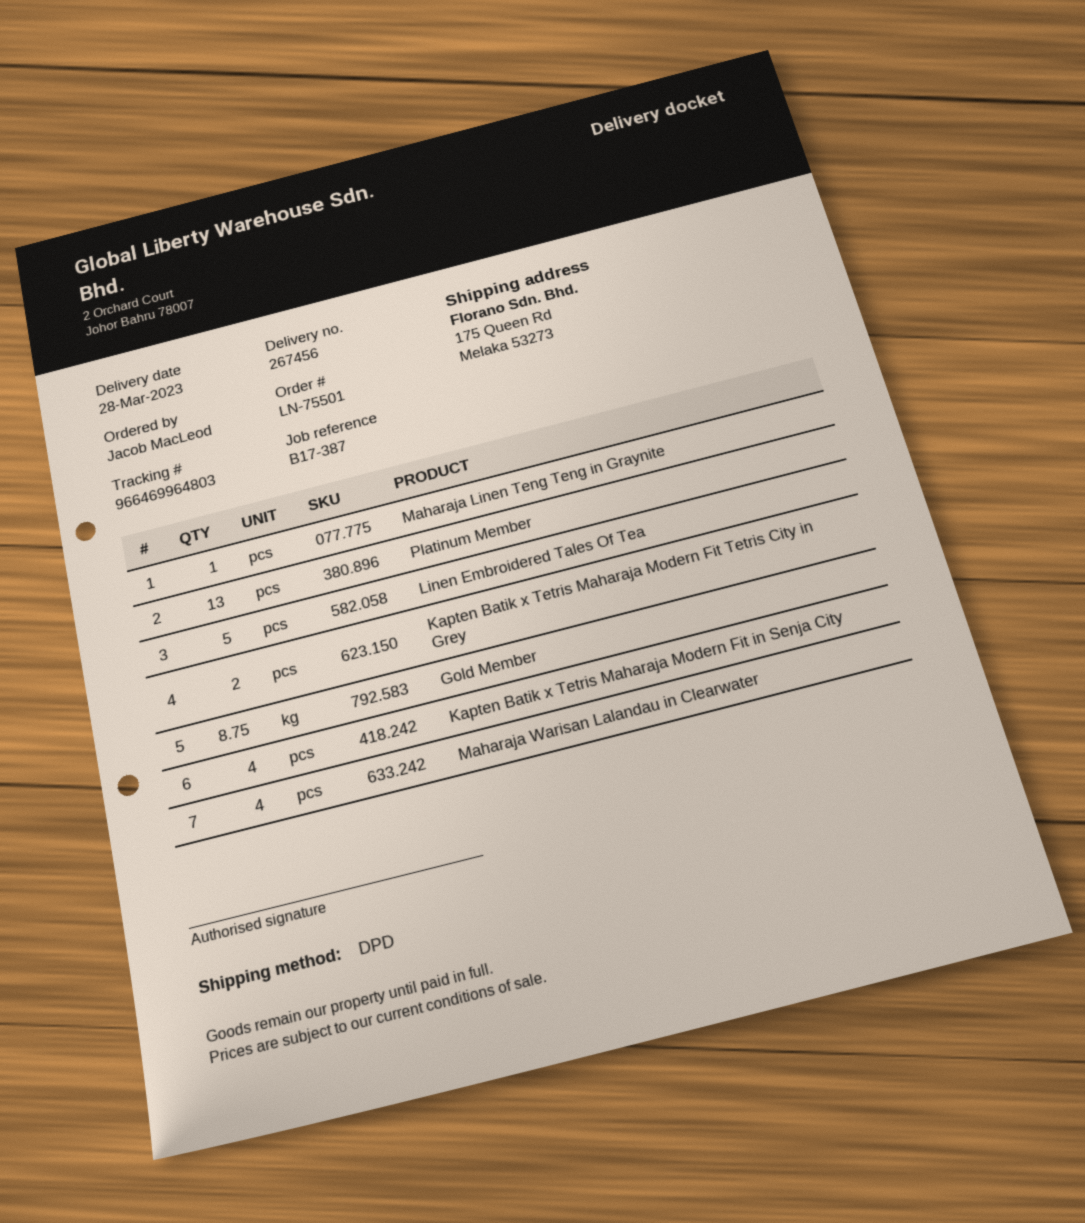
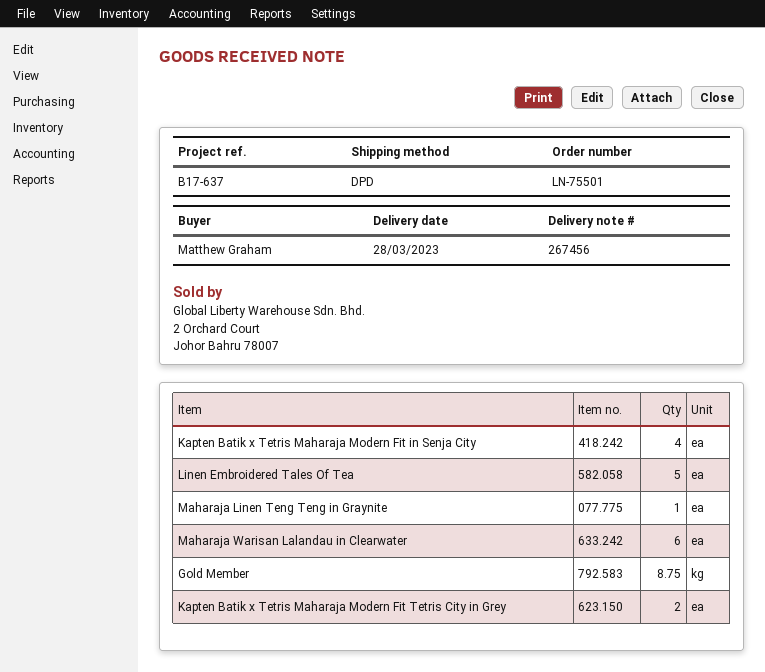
reference: B17-387 -> B17-637
ordered by: Jacob MacLeod -> Matthew Graham
Platinum Member: 13 -> none
Maharaja Warisan Lalandau in Clearwater: 4 -> 6

